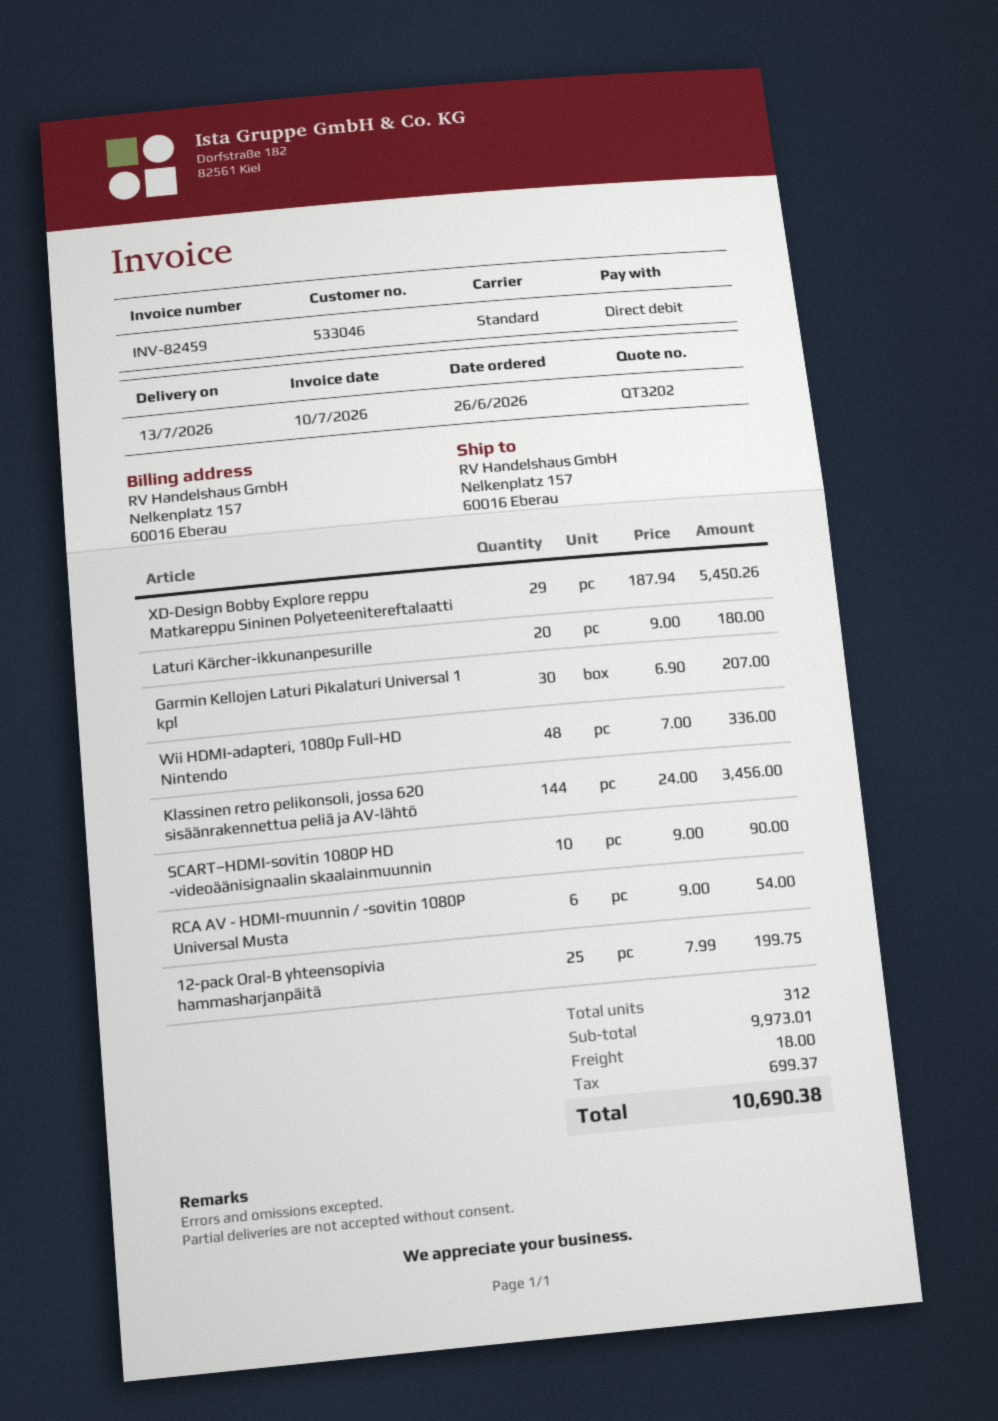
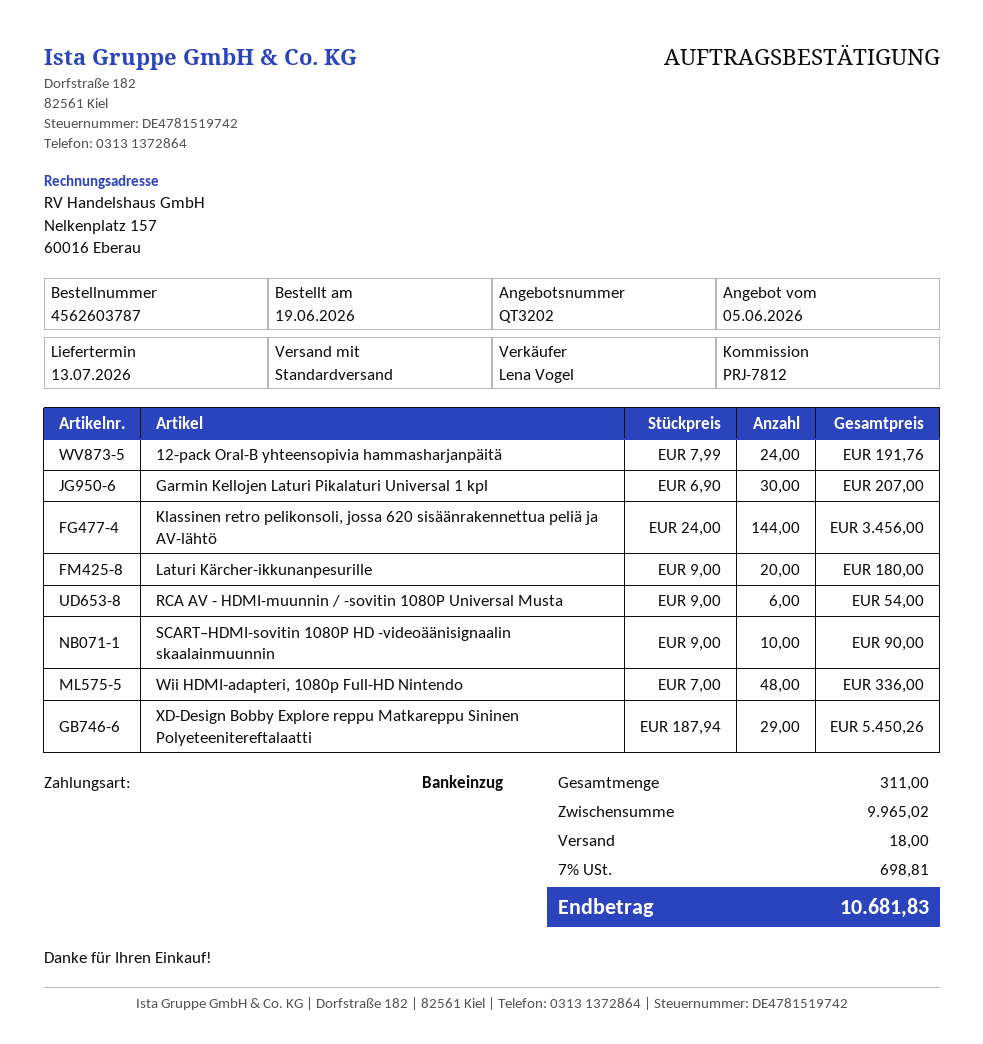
order date: 2026-06-26 -> 2026-06-19
12-pack Oral-B yhteensopivia hammasharjanpäitä: 25 x 7.99 = 199.75 -> 24 x 7.99 = 191.76
total quantity: 312 -> 311
subtotal: 9973.01 -> 9965.02
tax: 699.37 -> 698.81
total: 10690.38 -> 10681.83

